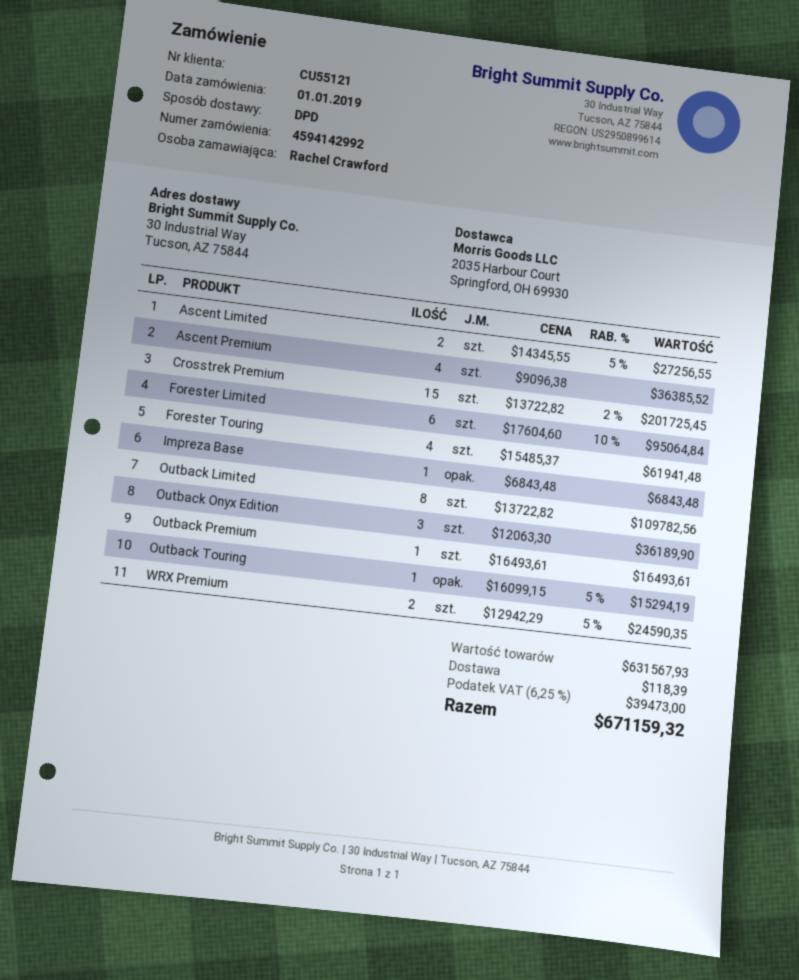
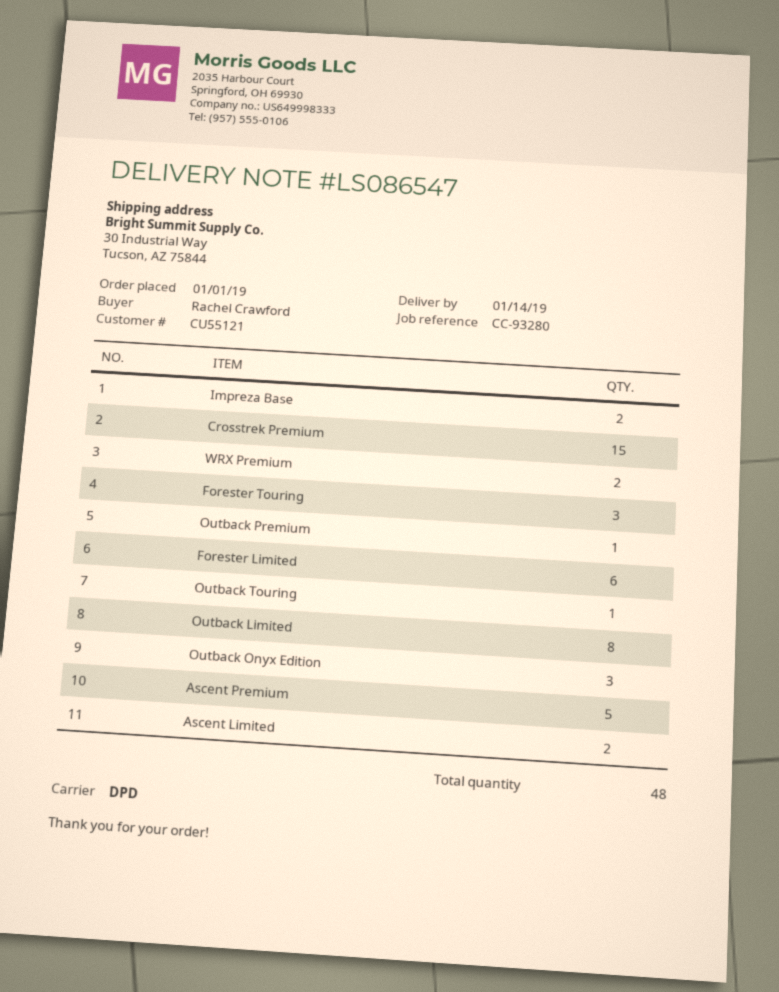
Ascent Premium: 4 -> 5
Forester Touring: 4 -> 3
Impreza Base: 1 -> 2

